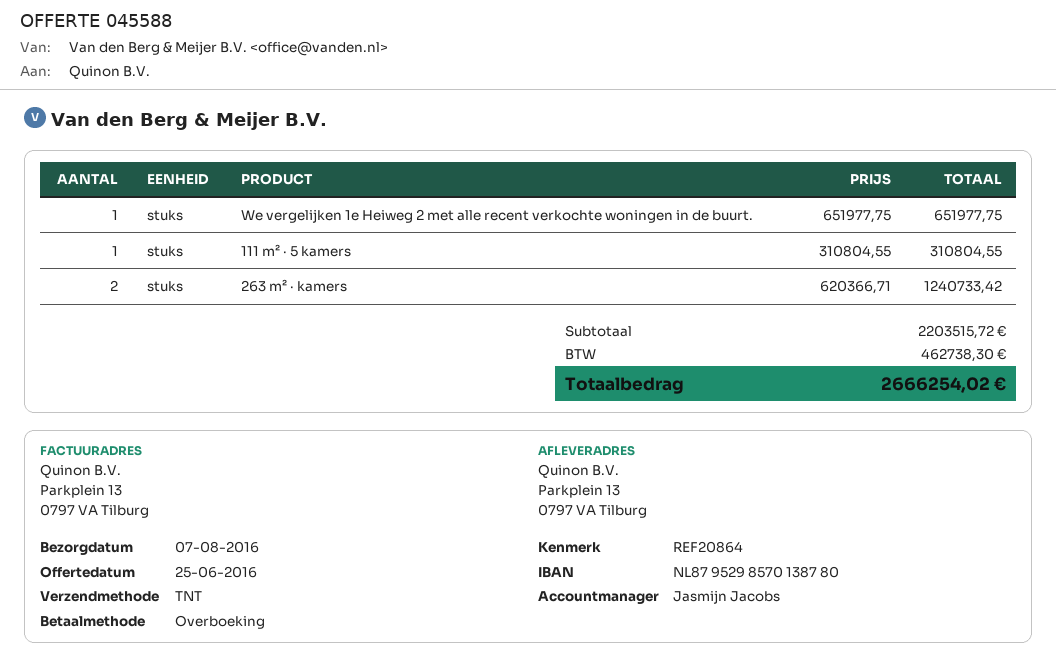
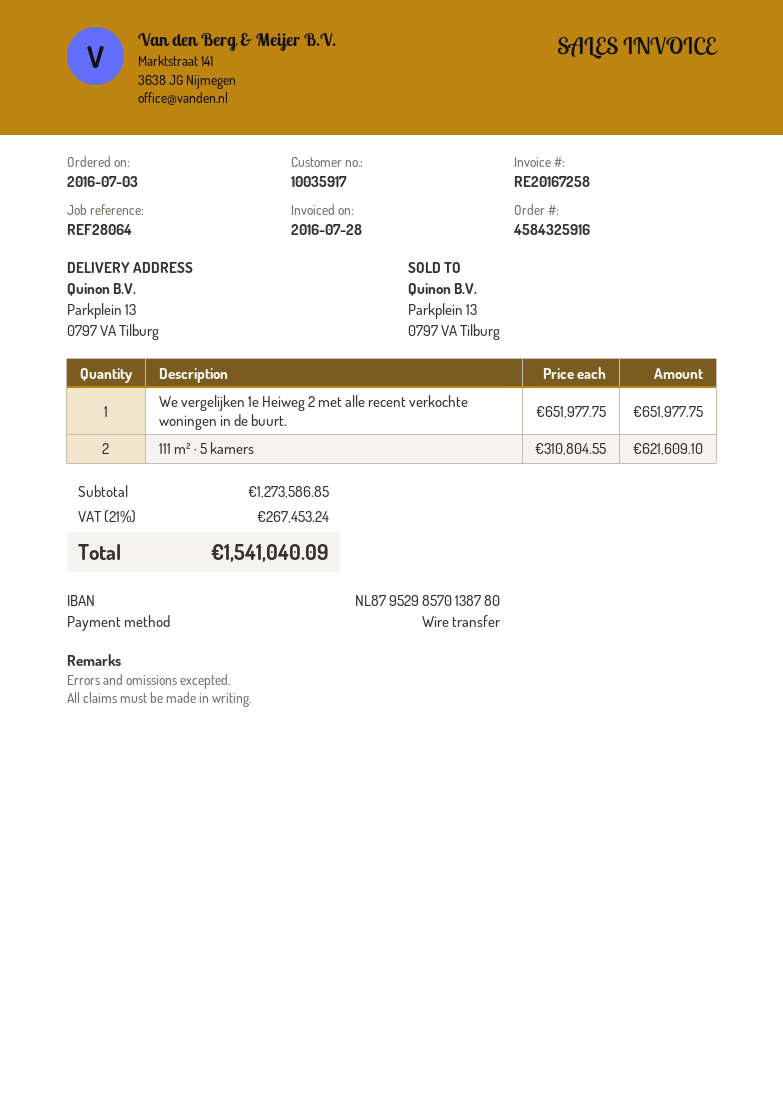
reference: REF20864 -> REF28064
111 m² · 5 kamers: 1 x 310804.55 = 310804.55 -> 2 x 310804.55 = 621609.10
263 m² · kamers: 2 x 620366.71 = 1240733.42 -> none
subtotal: 2203515.72 -> 1273586.85
tax: 462738.30 -> 267453.24
total: 2666254.02 -> 1541040.09

